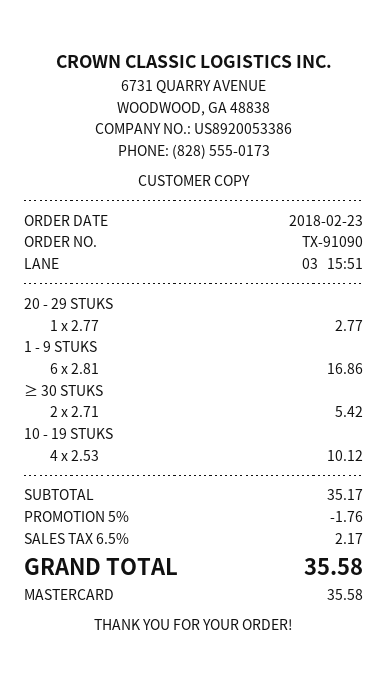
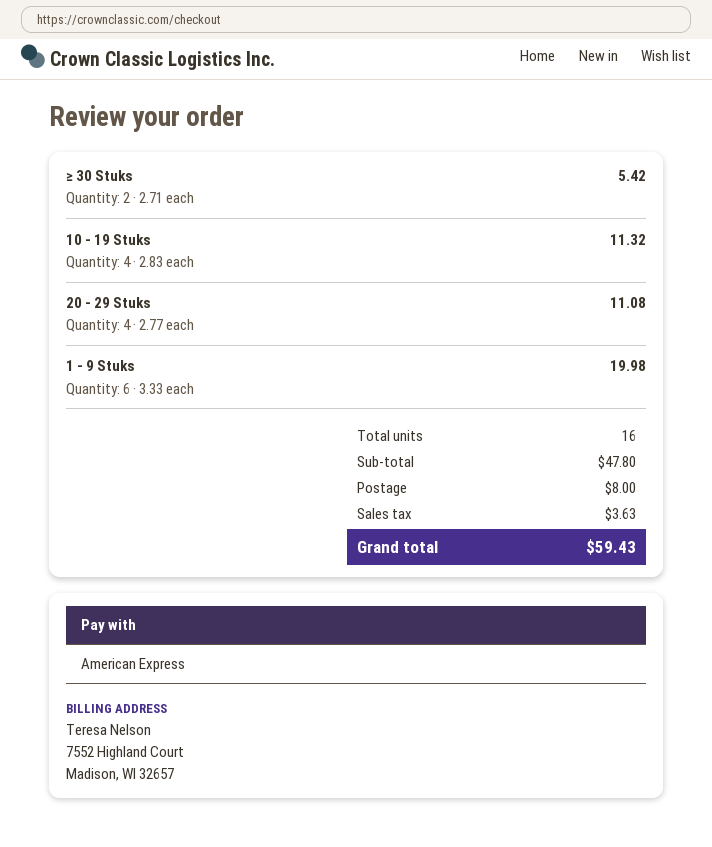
payment method: Mastercard -> American Express
20 - 29 STUKS: 1 x 2.77 = 2.77 -> 4 x 2.77 = 11.08
1 - 9 STUKS: 6 x 2.81 = 16.86 -> 6 x 3.33 = 19.98
10 - 19 STUKS: 4 x 2.53 = 10.12 -> 4 x 2.83 = 11.32
subtotal: 35.17 -> 47.80
discount: 5% = 1.76 -> none
shipping: none -> 8.00
tax: 2.17 -> 3.63
total: 35.58 -> 59.43

